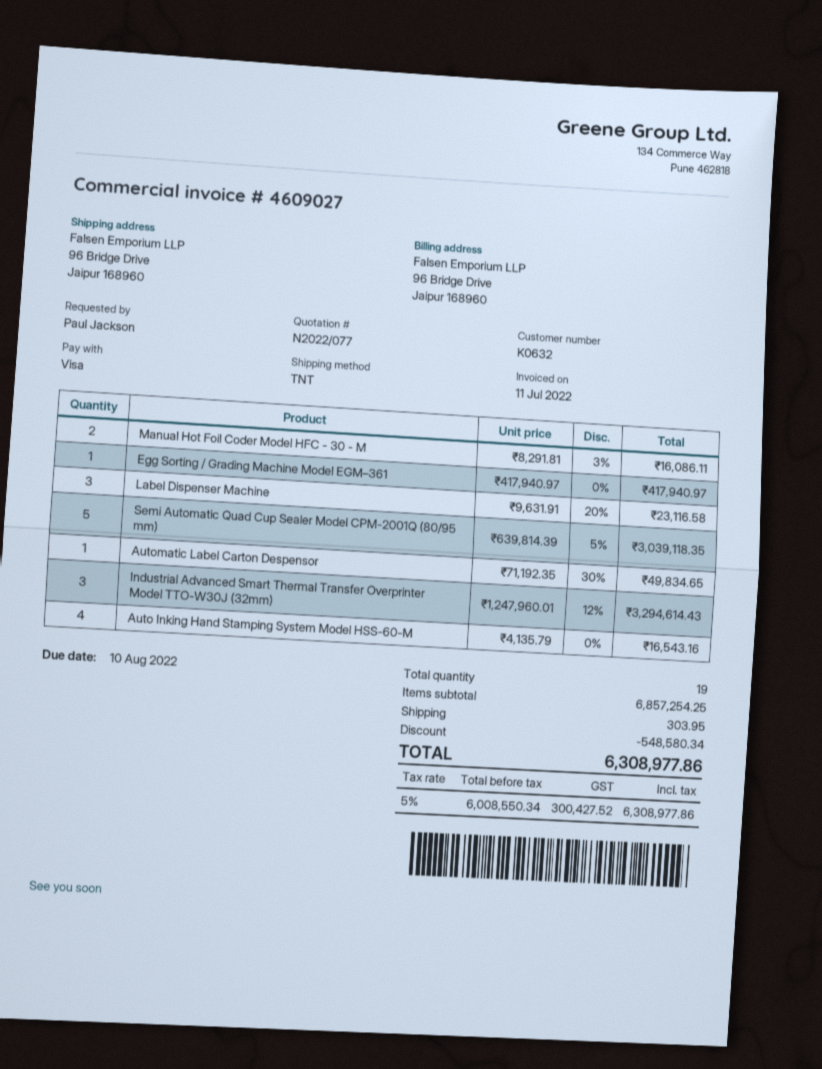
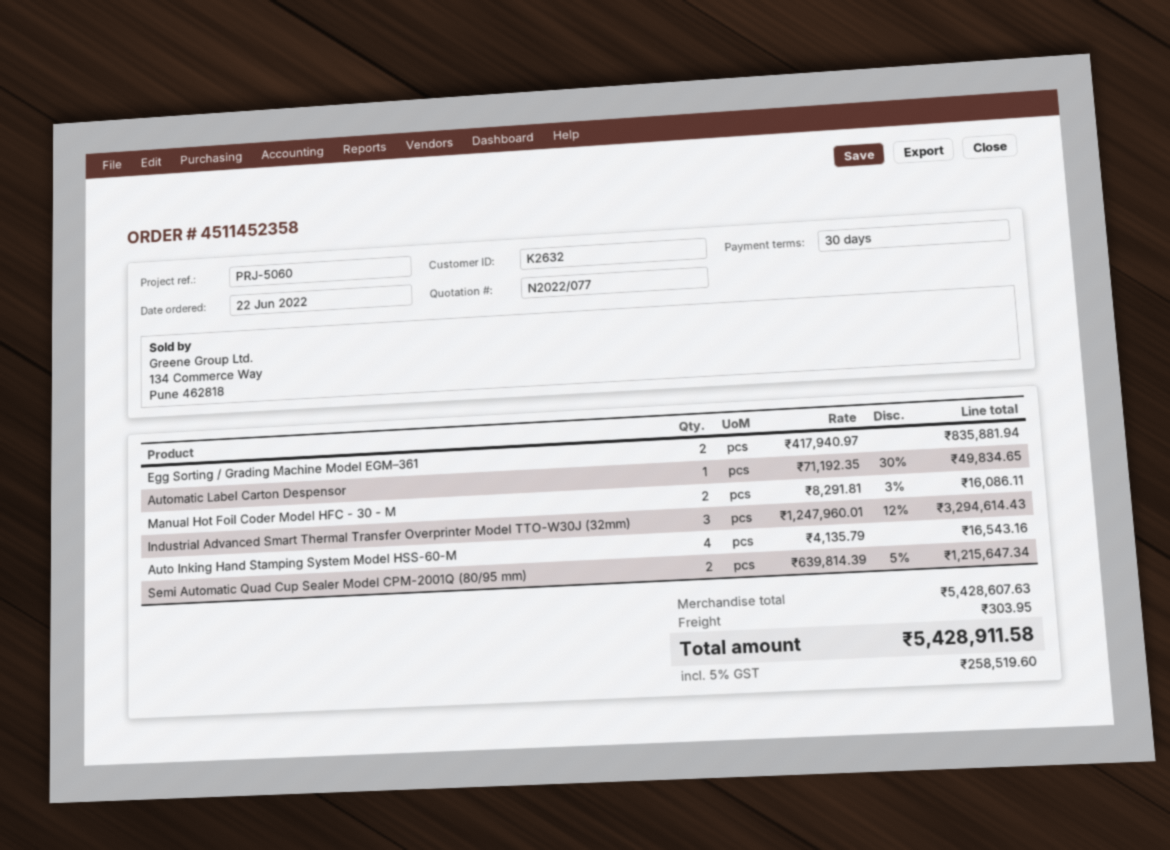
customer number: K0632 -> K2632
Egg Sorting / Grading Machine Model EGM–361: 1 x 417940.97 = 417940.97 -> 2 x 417940.97 = 835881.94
Label Dispenser Machine: 3 x 9631.91 - 20% = 23116.58 -> none
Semi Automatic Quad Cup Sealer Model CPM-2001Q (80/95 mm): 5 x 639814.39 - 5% = 3039118.35 -> 2 x 639814.39 - 5% = 1215647.34
subtotal: 6857254.25 -> 5428607.63
discount: 548580.34 -> none
tax: 5% = 300427.52 -> 5% = 258519.60
total: 6308977.86 -> 5428911.58

